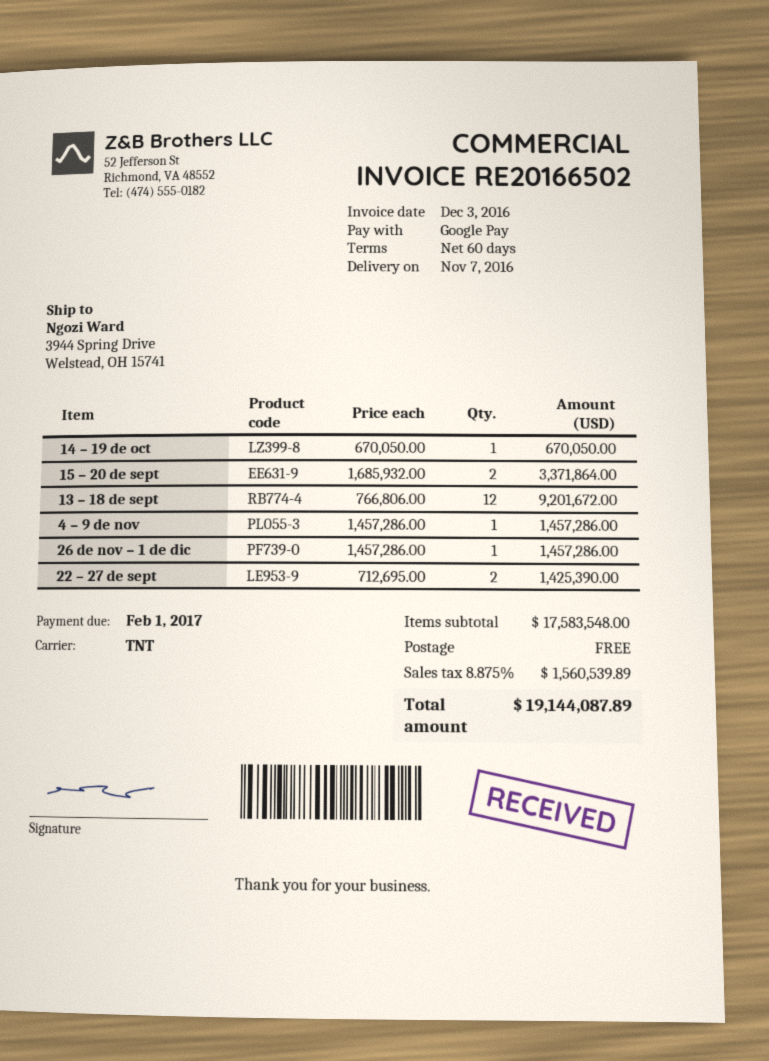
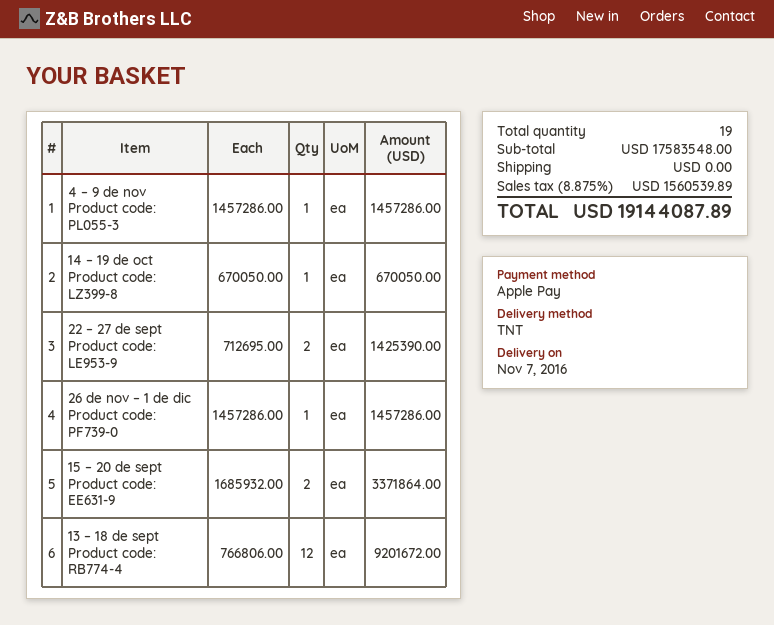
payment method: Google Pay -> Apple Pay

